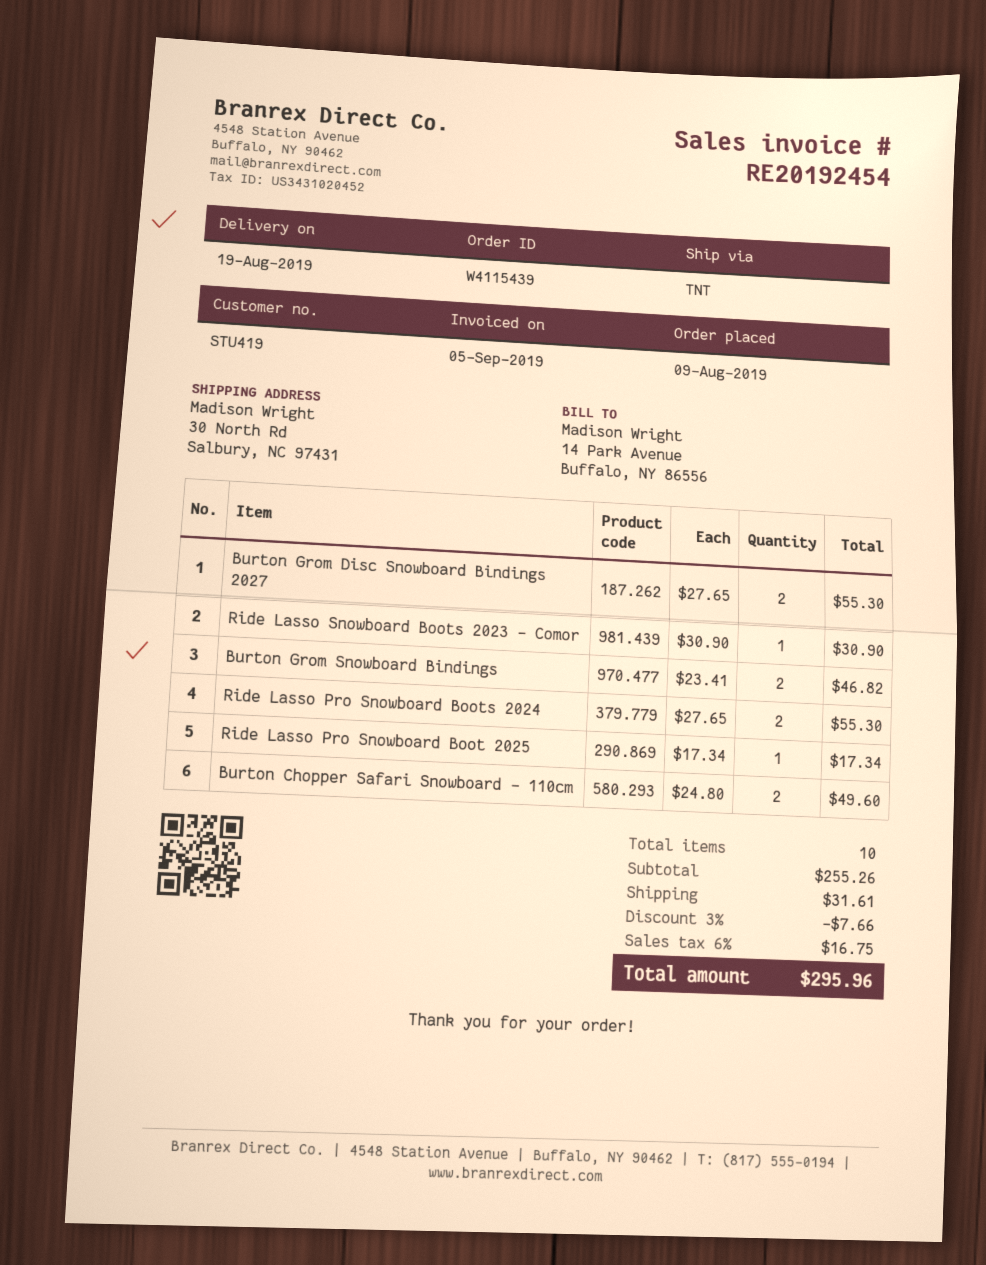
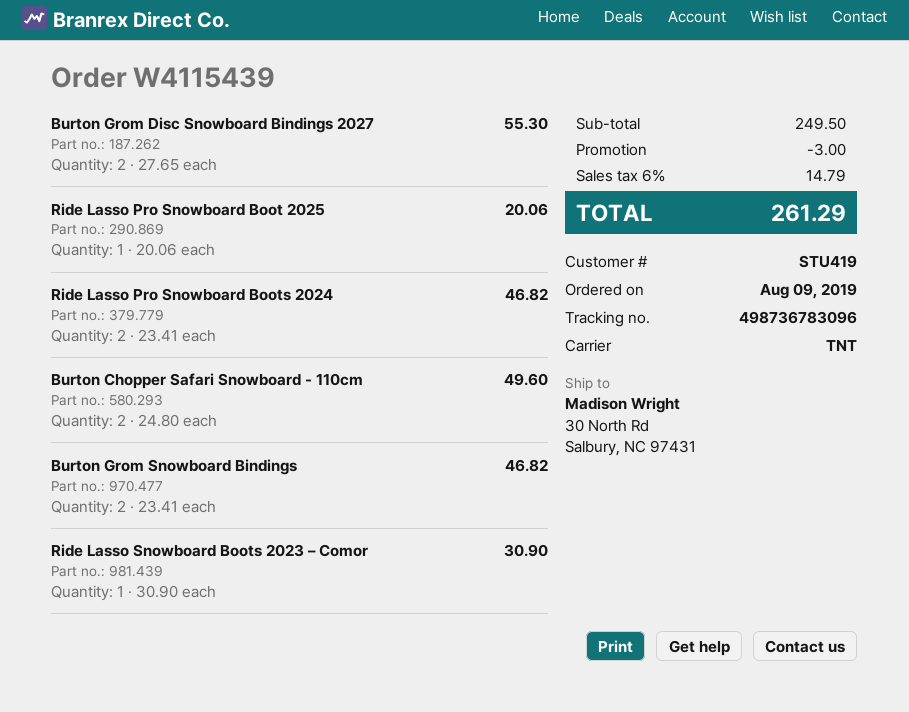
Ride Lasso Pro Snowboard Boots 2024: 2 x 27.65 = 55.30 -> 2 x 23.41 = 46.82
Ride Lasso Pro Snowboard Boot 2025: 1 x 17.34 = 17.34 -> 1 x 20.06 = 20.06
subtotal: 255.26 -> 249.50
discount: 7.66 -> 3.00
shipping: 31.61 -> none
tax: 6% = 16.75 -> 6% = 14.79
total: 295.96 -> 261.29

